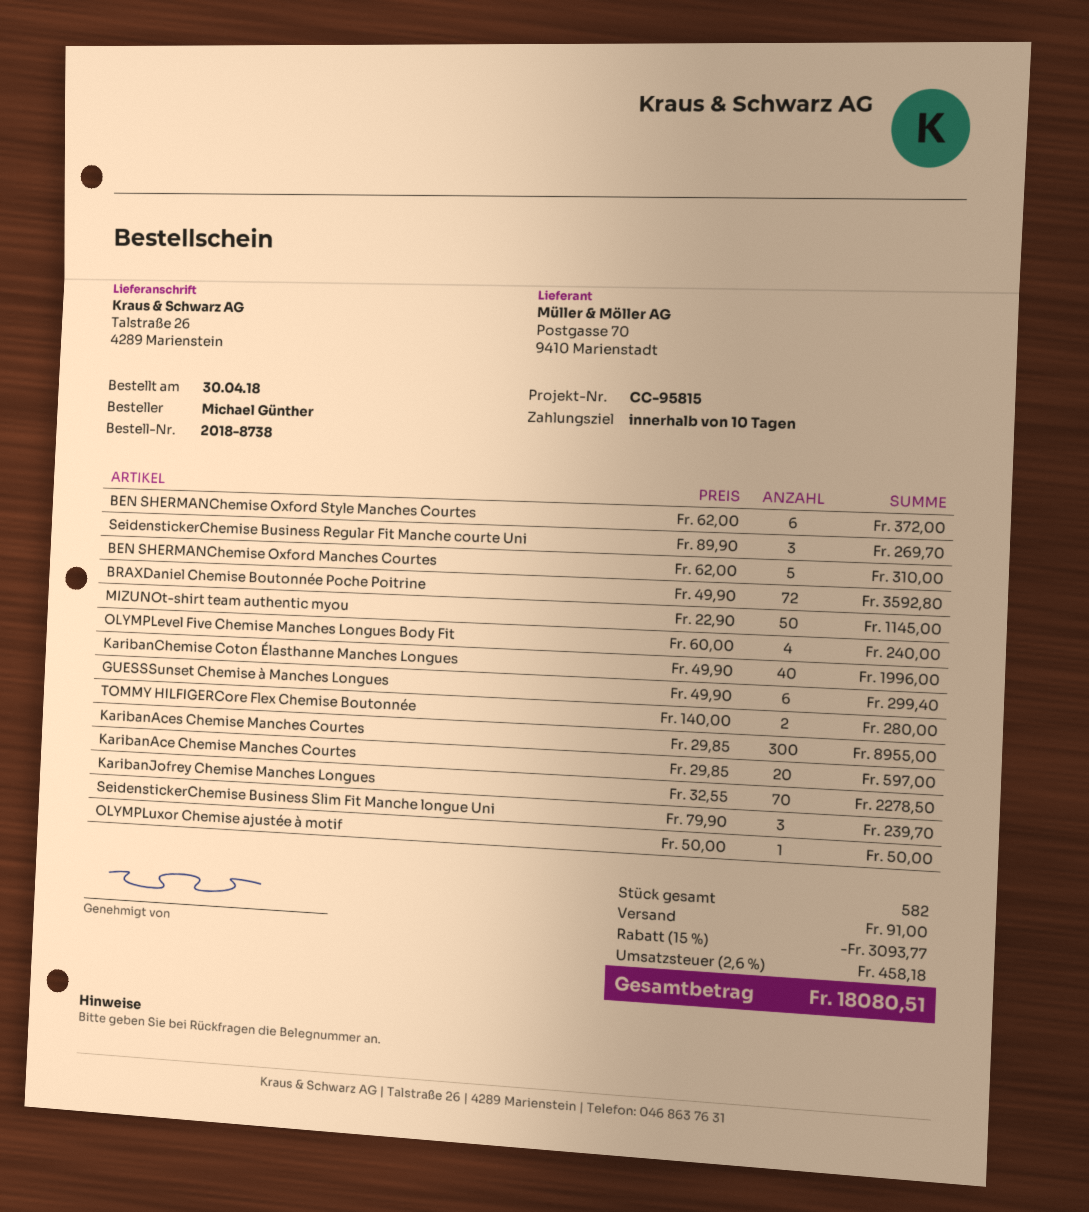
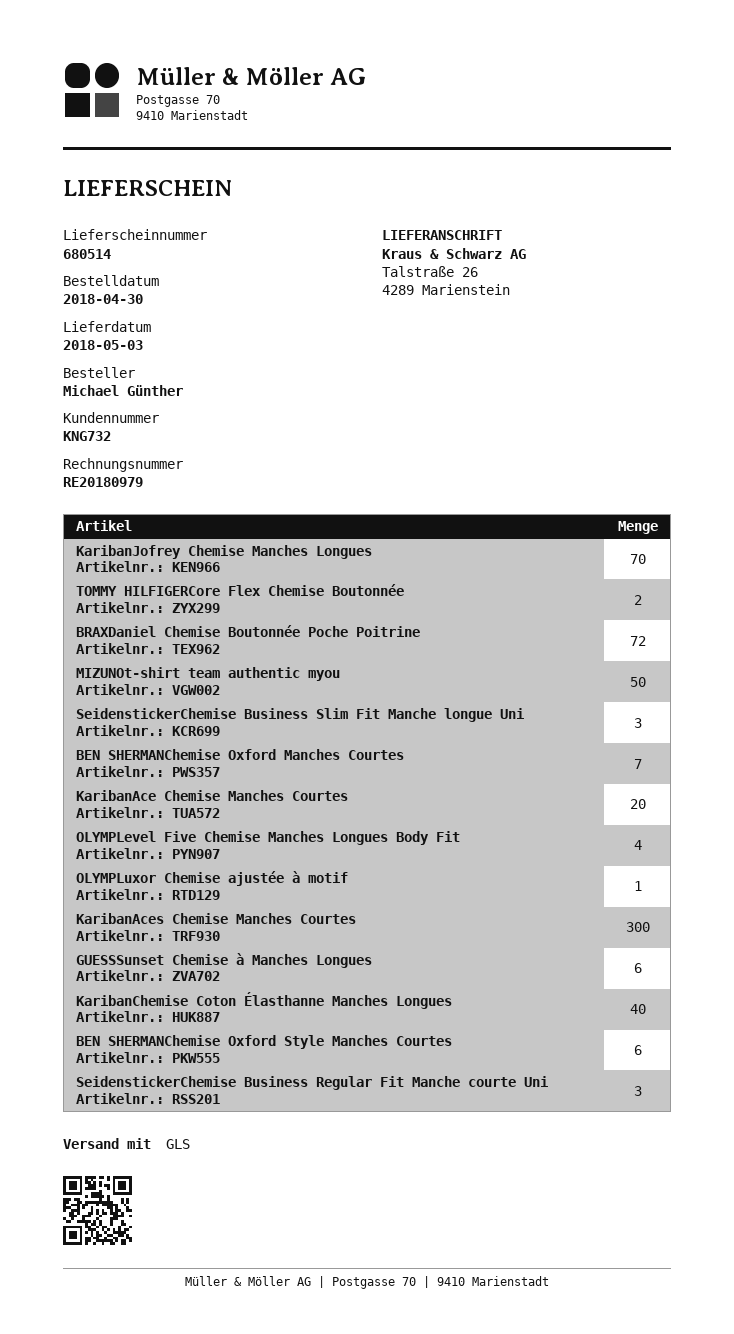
BEN SHERMANChemise Oxford Manches Courtes: 5 -> 7

